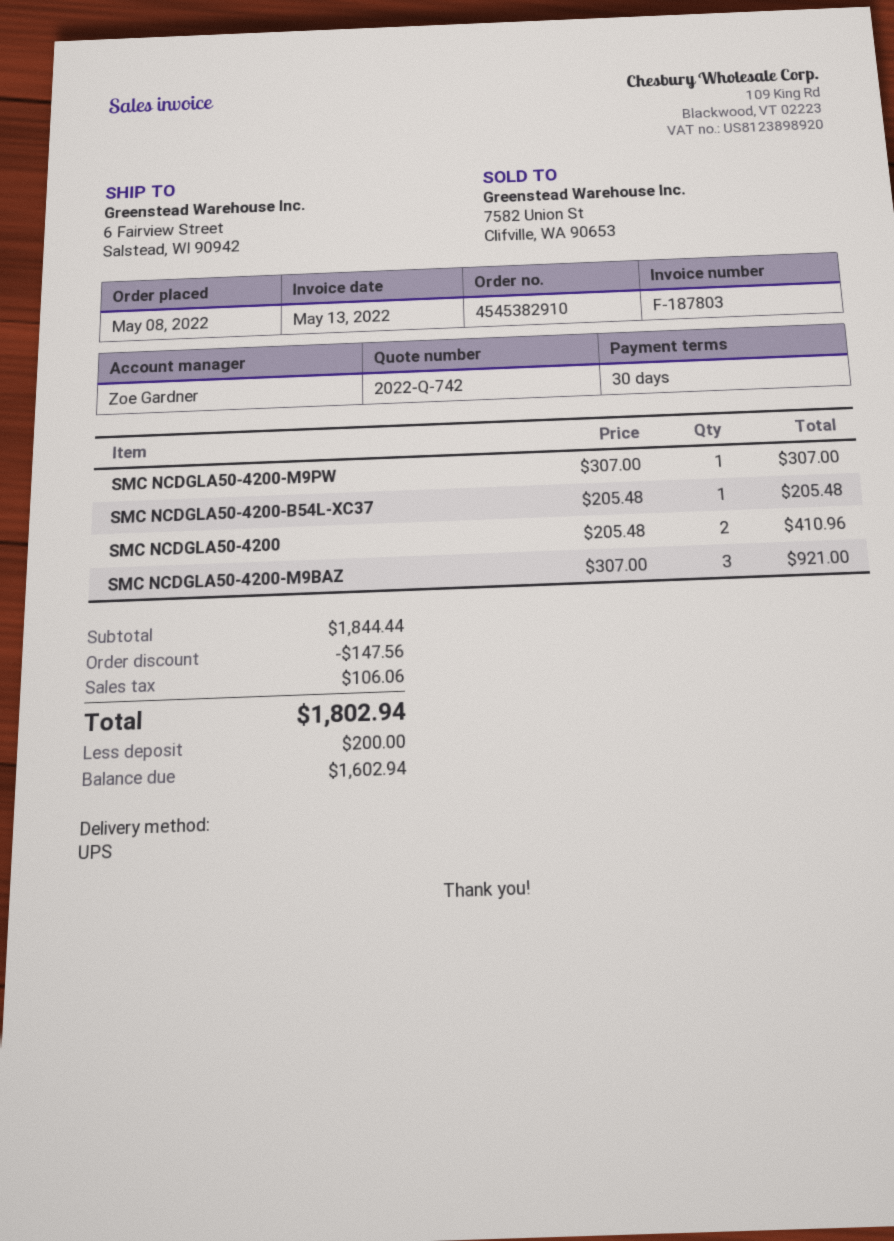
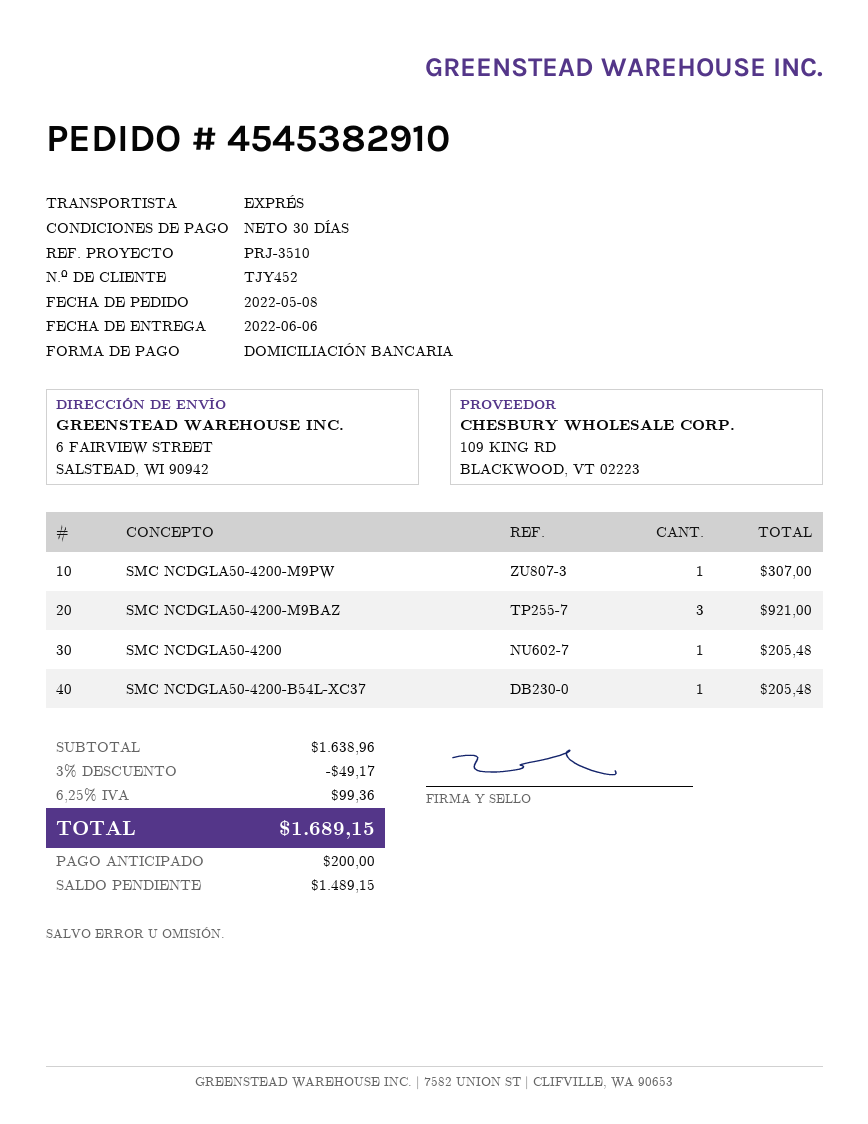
shipping method: UPS -> express
SMC NCDGLA50-4200: 2 for 410.96 -> 1 for 205.48
subtotal: 1844.44 -> 1638.96
discount: 147.56 -> 49.17
tax: 106.06 -> 99.36
total: 1802.94 -> 1689.15
balance: 1602.94 -> 1489.15

